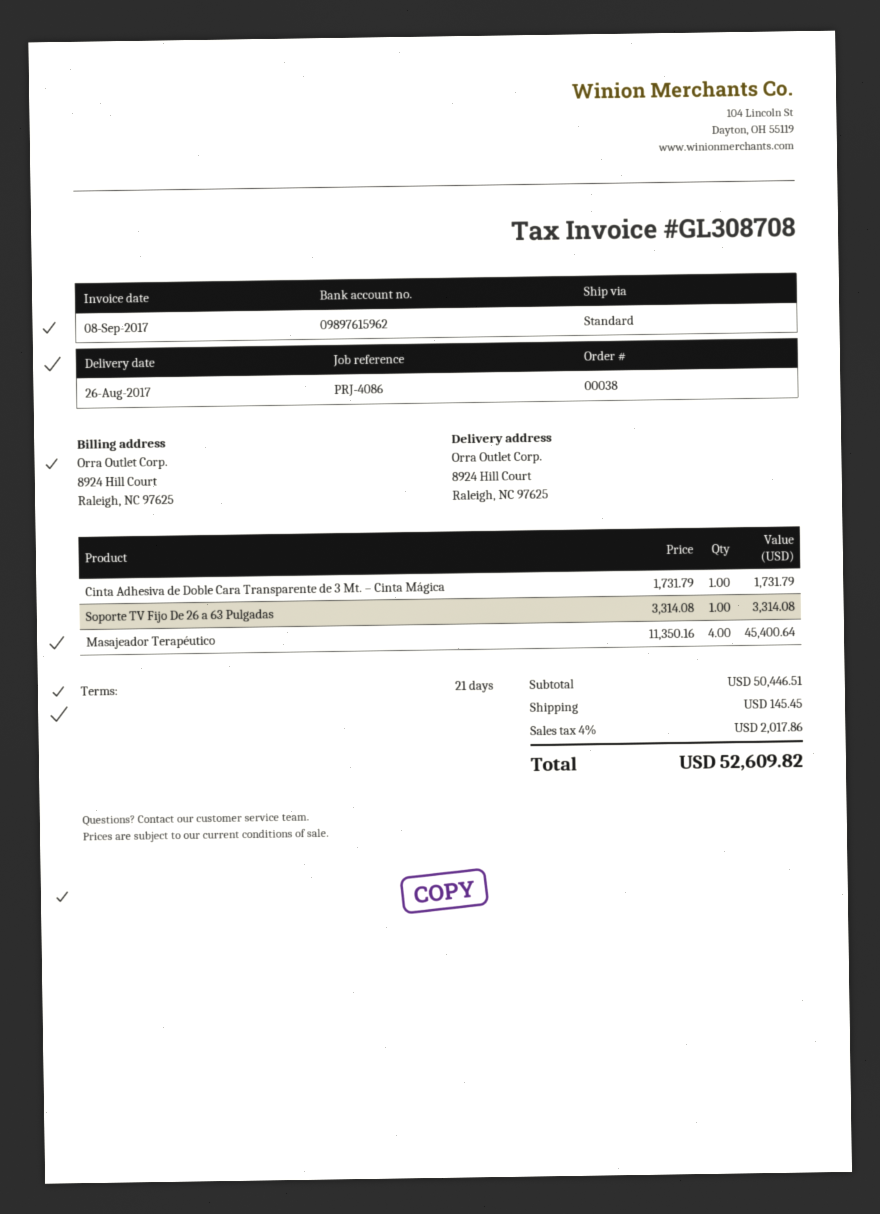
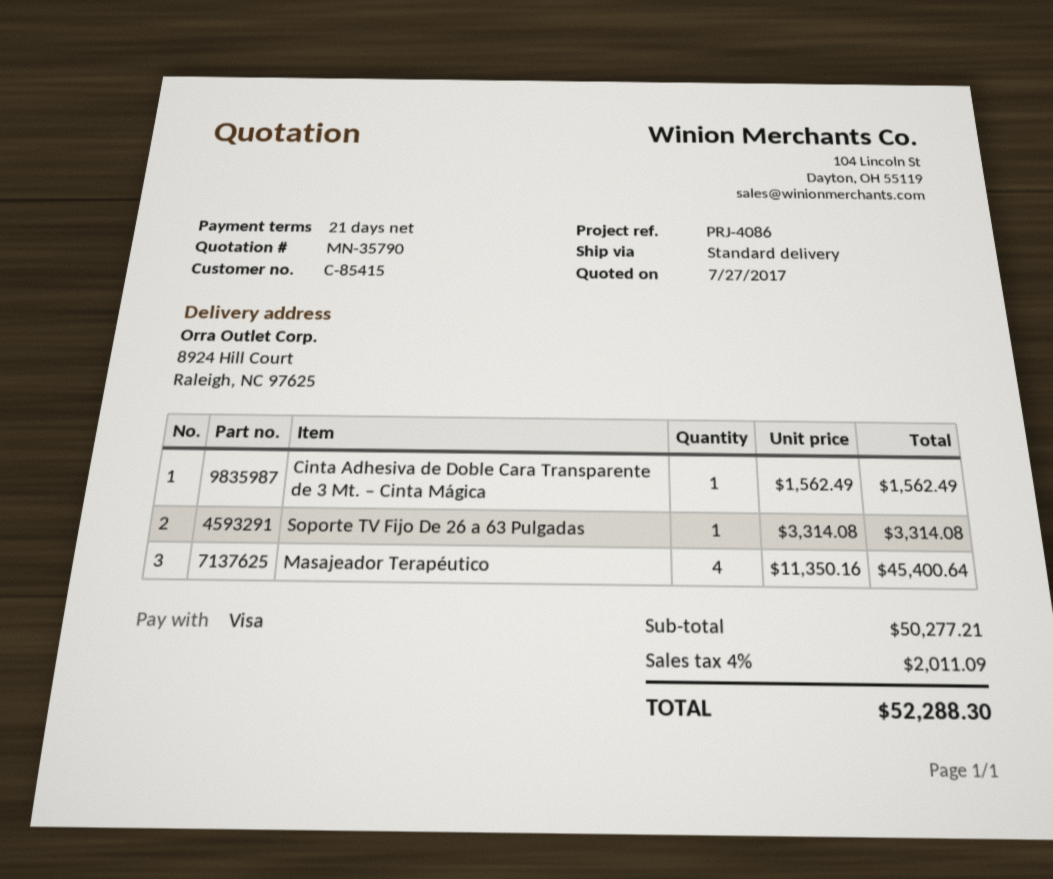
Cinta Adhesiva de Doble Cara Transparente de 3 Mt. – Cinta Mágica: 1 x 1731.79 = 1731.79 -> 1 x 1562.49 = 1562.49
subtotal: 50446.51 -> 50277.21
shipping: 145.45 -> none
tax: 4% = 2017.86 -> 4% = 2011.09
total: 52609.82 -> 52288.30

